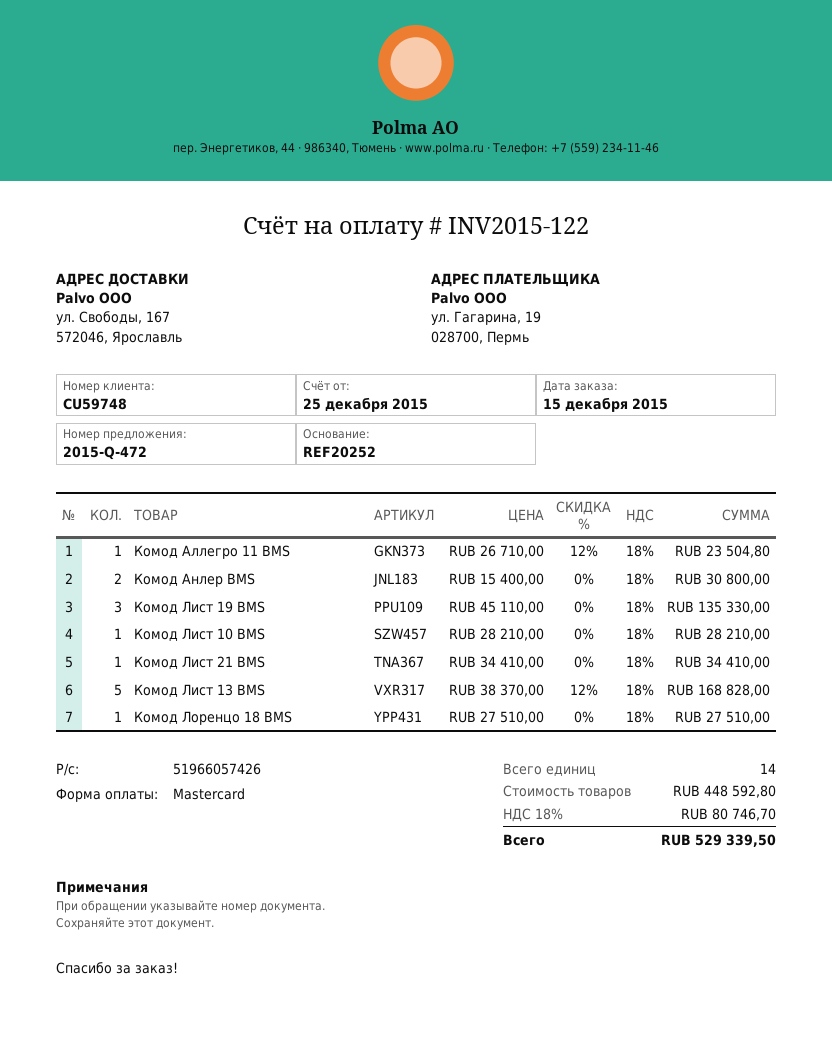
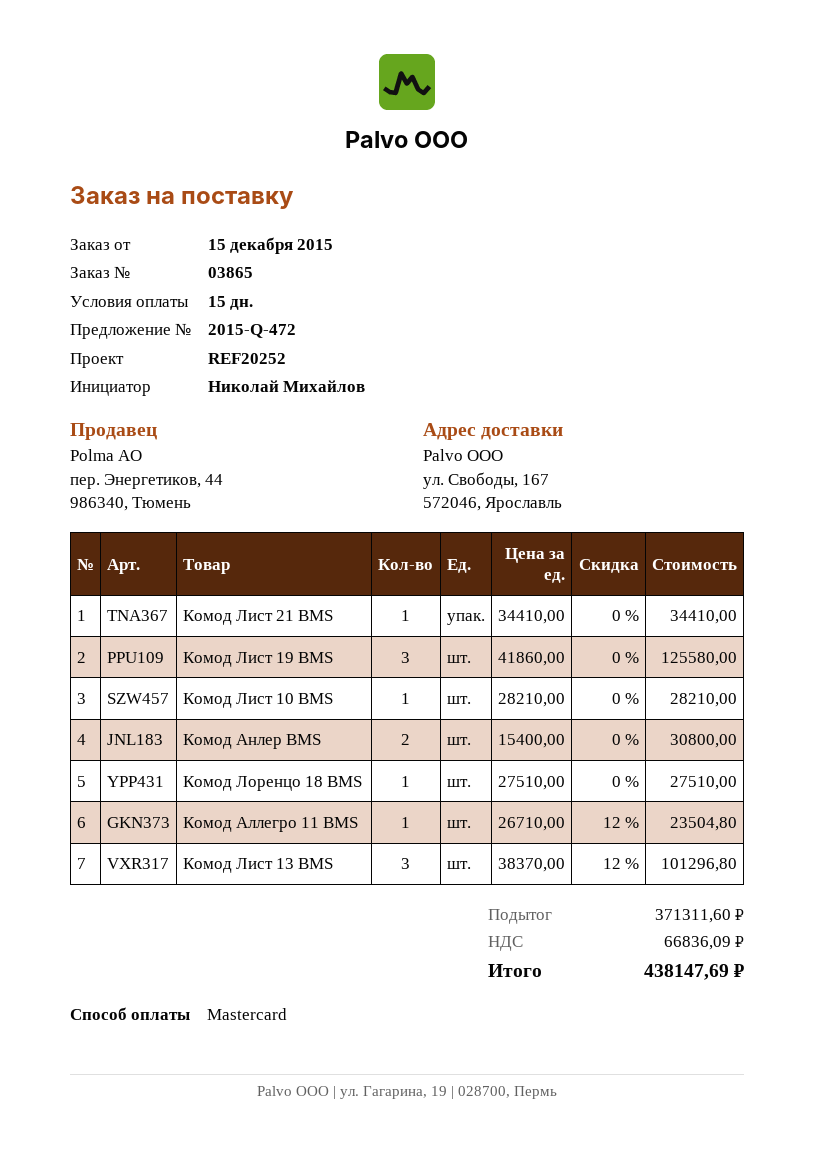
Комод Лист 19 BMS: 3 x 45110.00 = 135330.00 -> 3 x 41860.00 = 125580.00
Комод Лист 13 BMS: 5 x 38370.00 - 12% = 168828.00 -> 3 x 38370.00 - 12% = 101296.80
subtotal: 448592.80 -> 371311.60
tax: 80746.70 -> 66836.09
total: 529339.50 -> 438147.69

